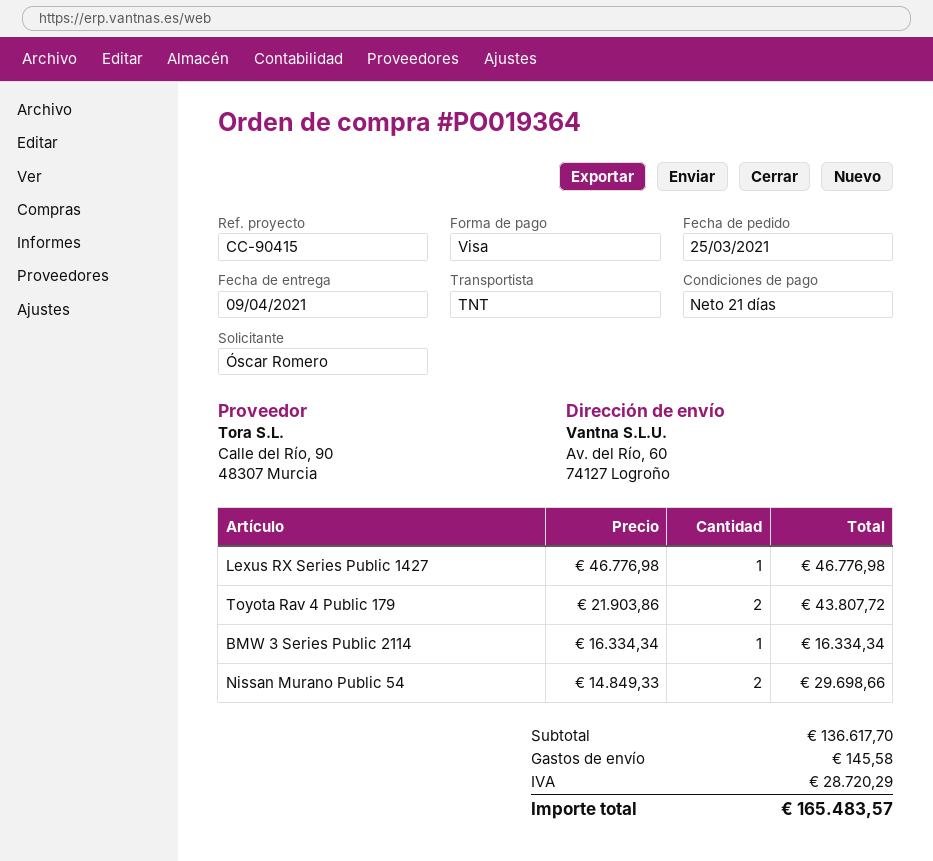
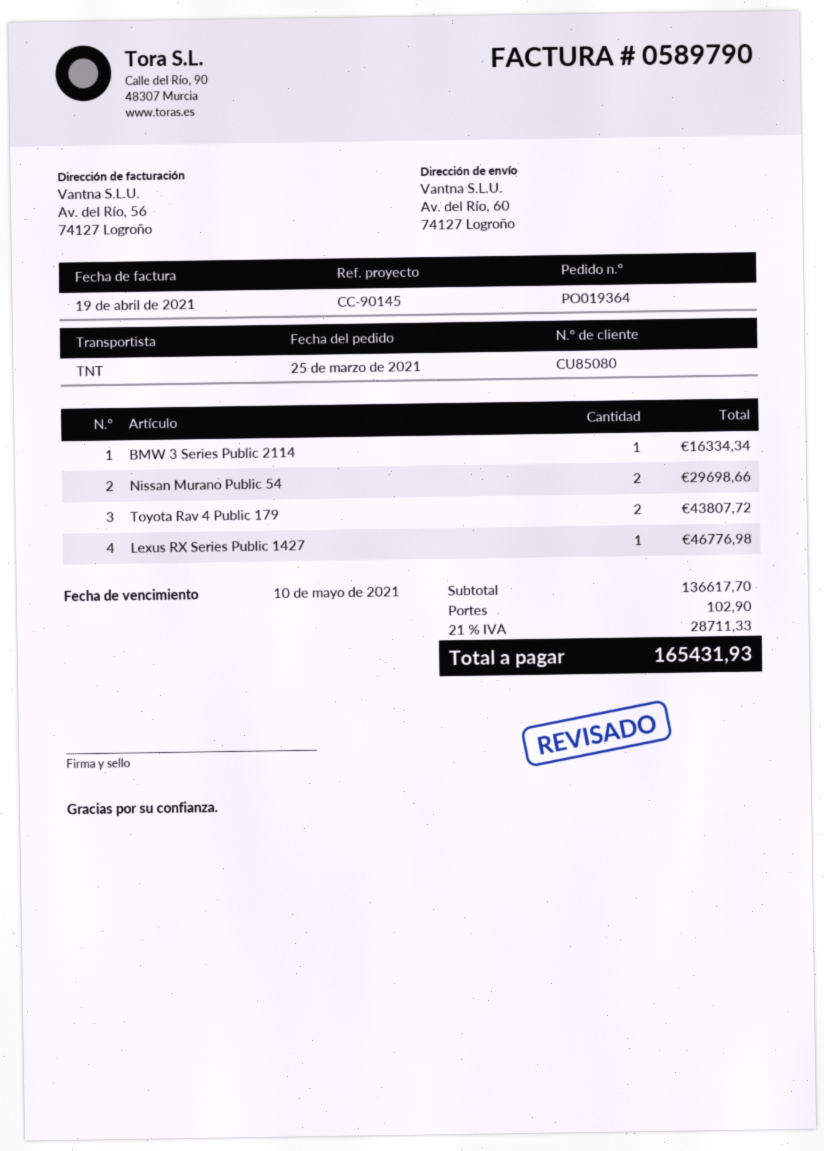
reference: CC-90415 -> CC-90145
shipping: 145.58 -> 102.90
tax: 28720.29 -> 28711.33
total: 165483.57 -> 165431.93

